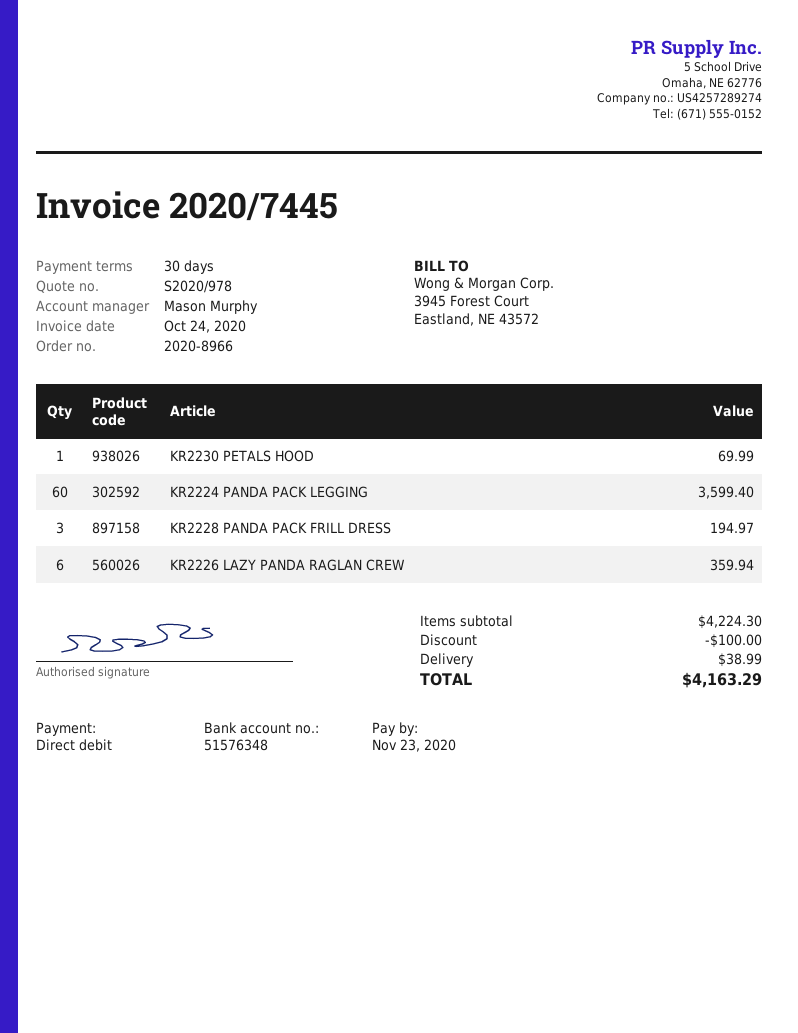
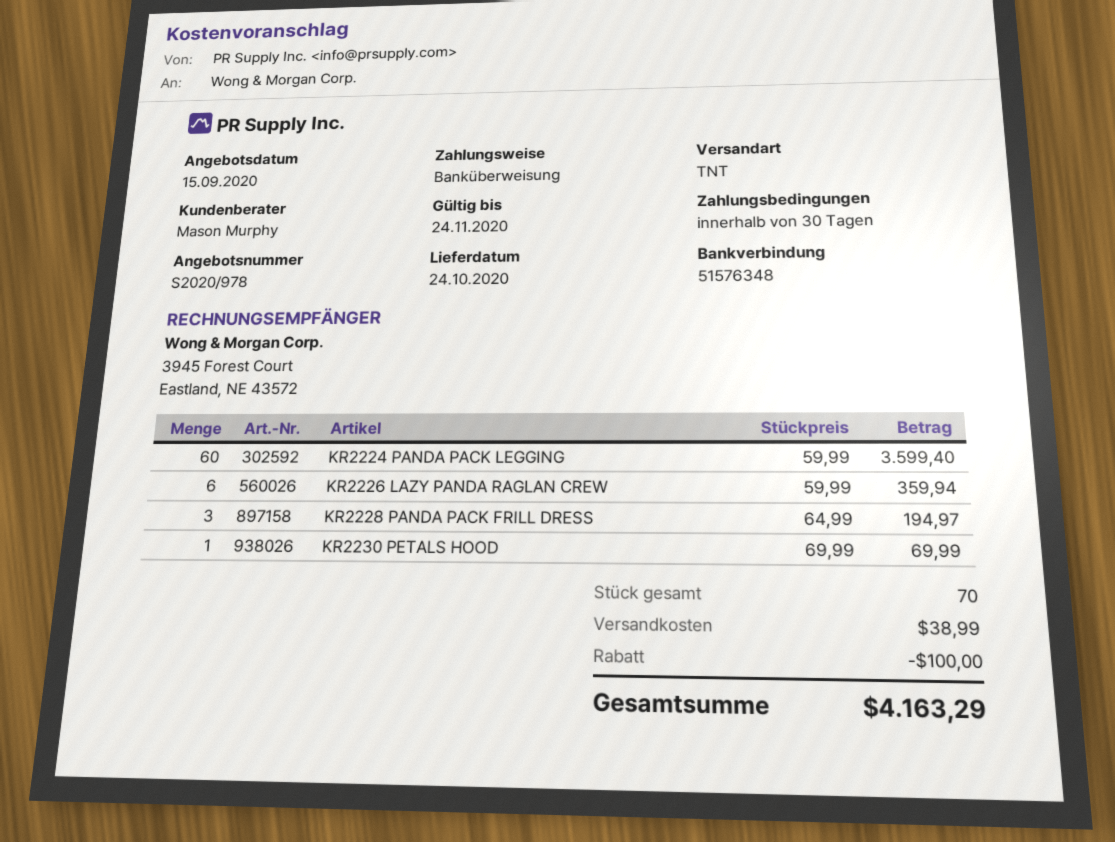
payment method: direct debit -> bank transfer

